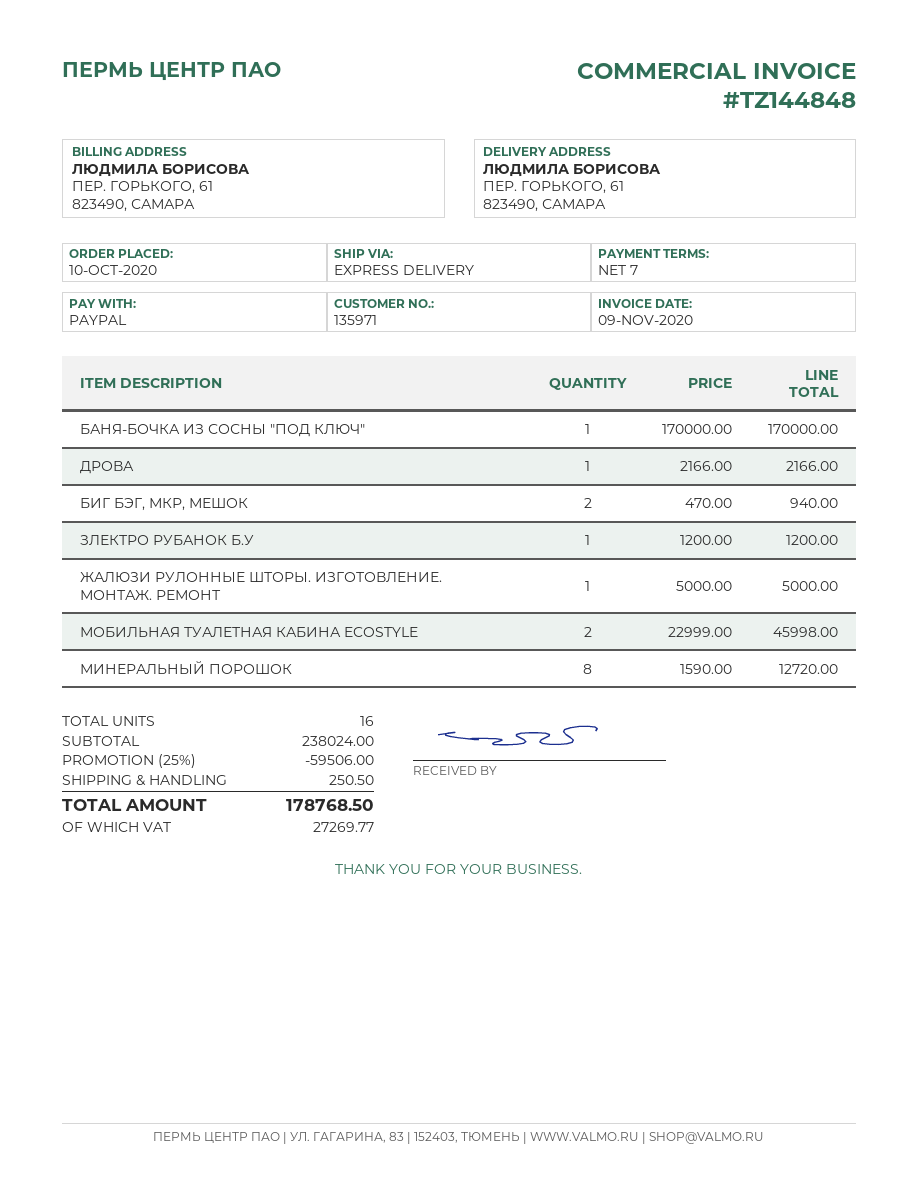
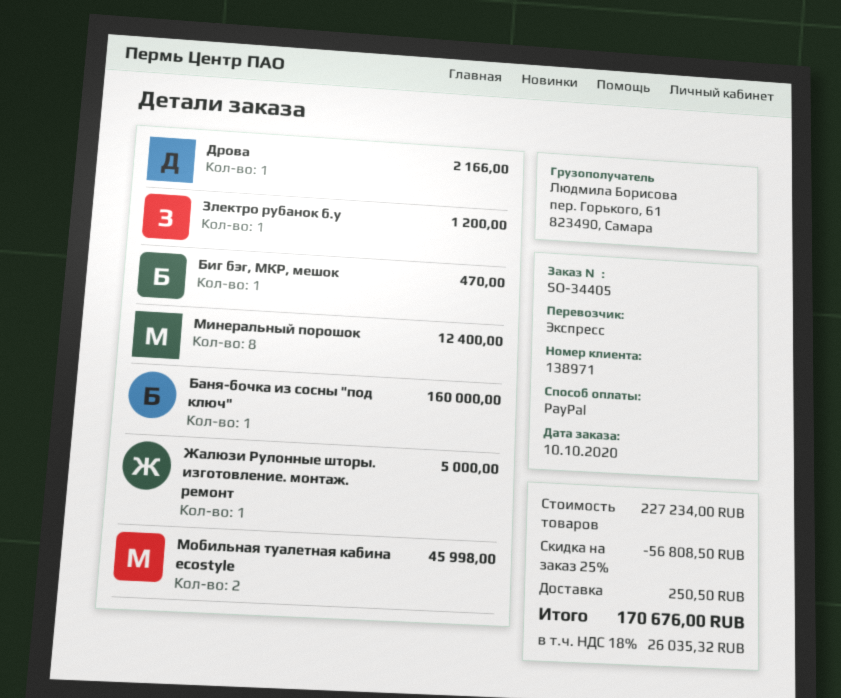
customer number: 135971 -> 138971
БАНЯ-БОЧКА ИЗ СОСНЫ "ПОД КЛЮЧ": 1 for 170000.00 -> 1 for 160000.00
БИГ БЭГ, МКР, МЕШОК: 2 for 940.00 -> 1 for 470.00
МИНЕРАЛЬНЫЙ ПОРОШОК: 8 for 12720.00 -> 8 for 12400.00
subtotal: 238024.00 -> 227234.00
discount: 25% = 59506.00 -> 25% = 56808.50
tax: 27269.77 -> 26035.32
total: 178768.50 -> 170676.00

